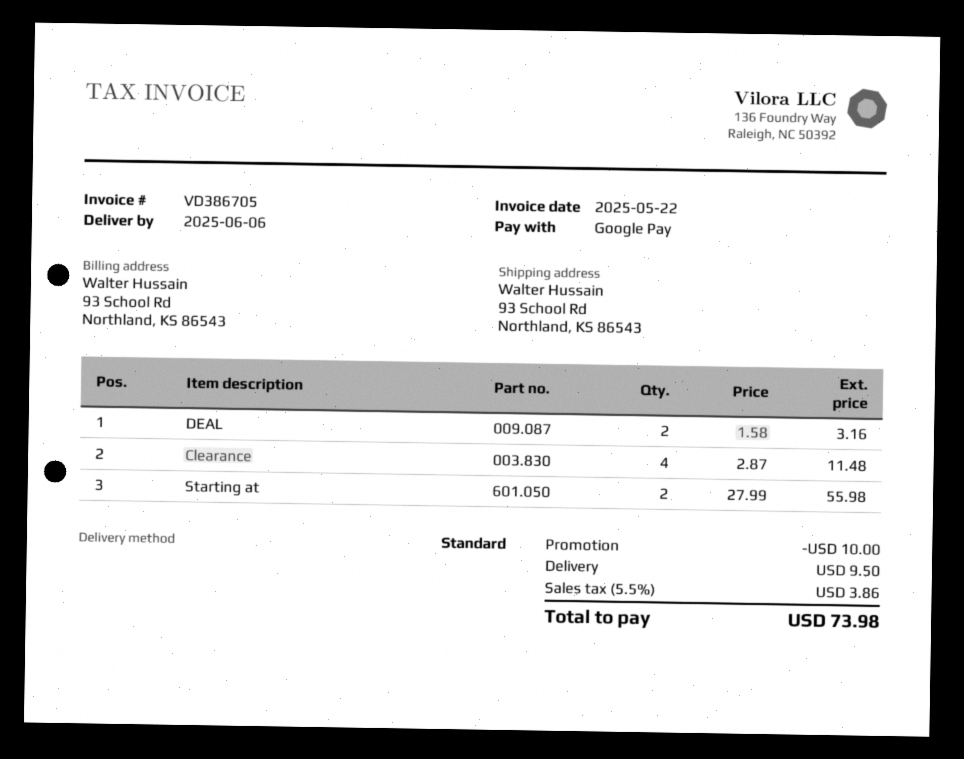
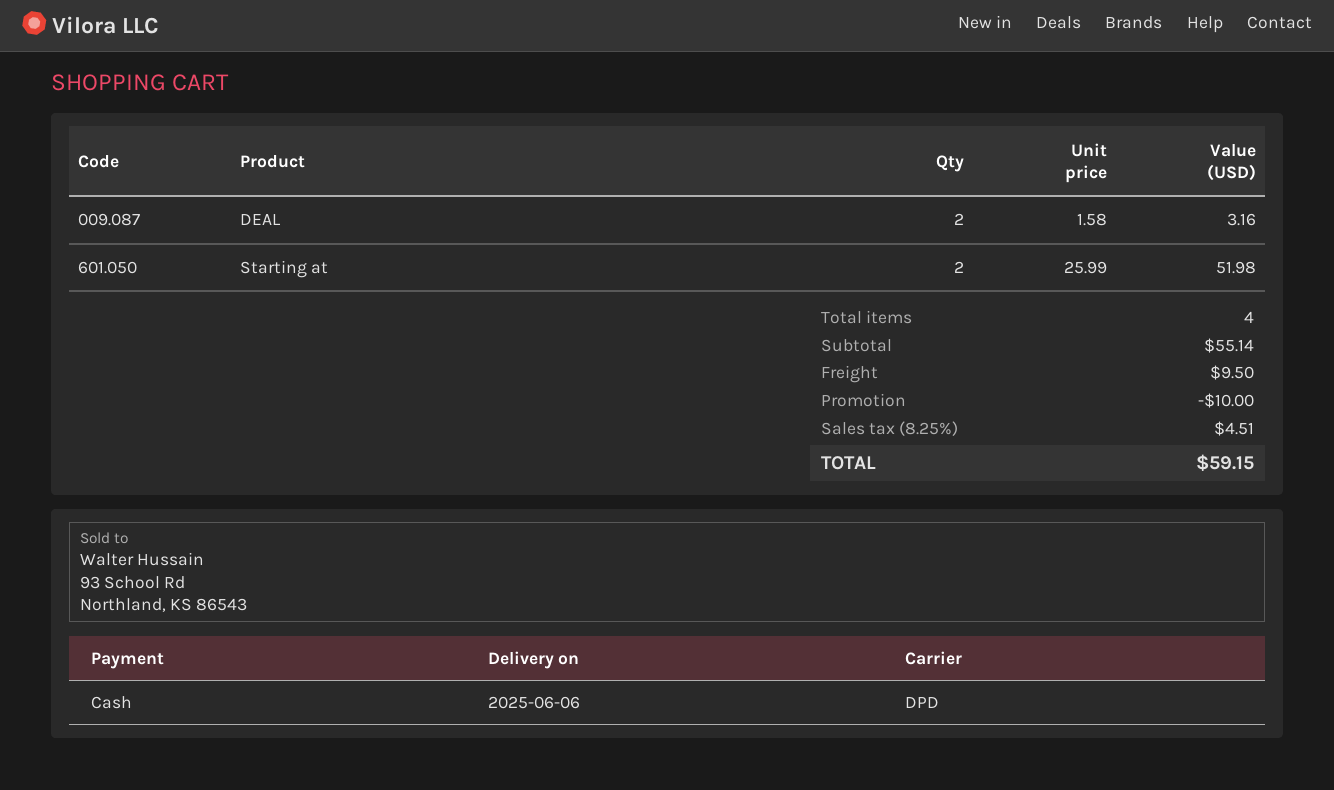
payment method: Google Pay -> cash
shipping method: standard -> DPD
Clearance: 4 x 2.87 = 11.48 -> none
Starting at: 2 x 27.99 = 55.98 -> 2 x 25.99 = 51.98
tax: 5.5% = 3.86 -> 8.25% = 4.51
total: 73.98 -> 59.15

